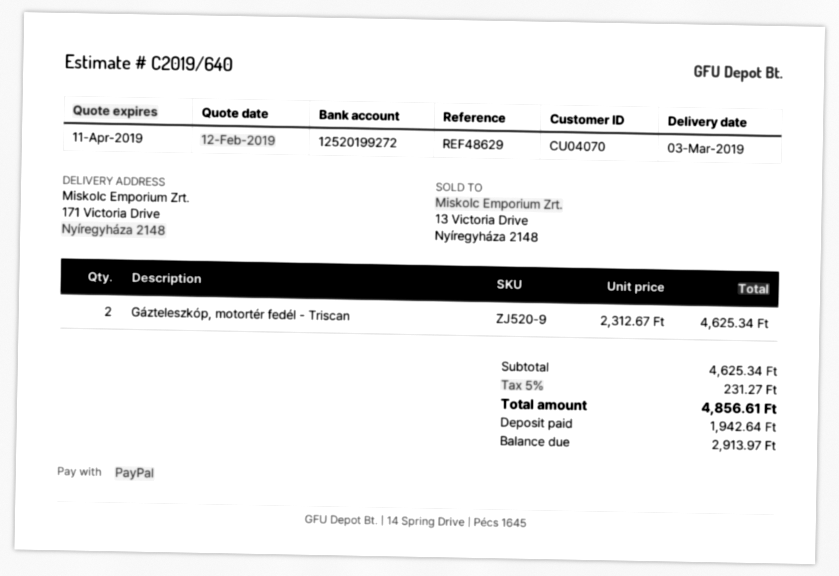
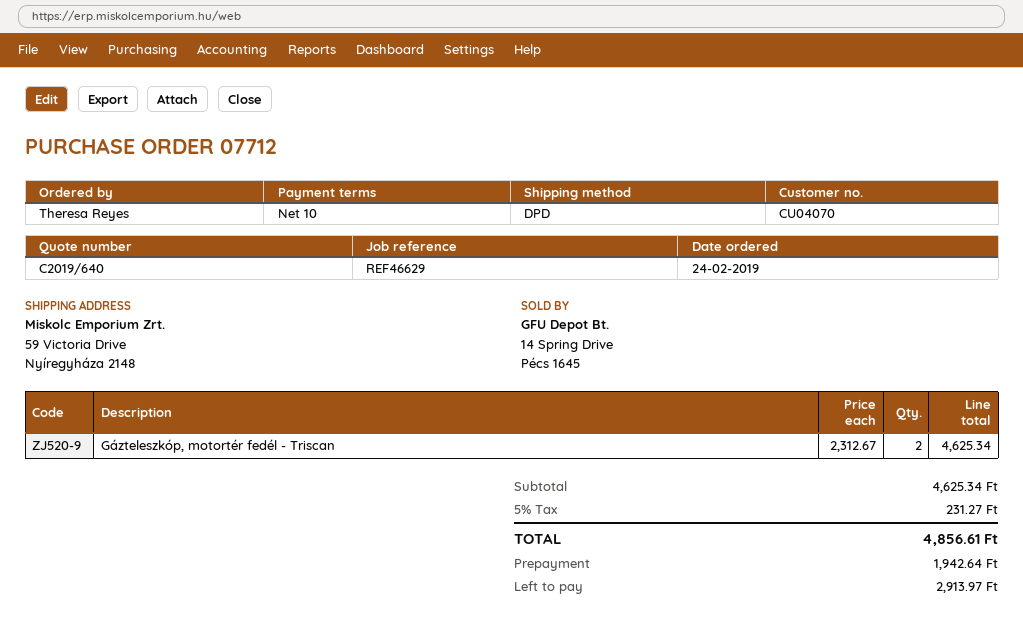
reference: REF48629 -> REF46629
ship to: 171 Victoria Drive, Nyíregyháza 2148 -> 59 Victoria Drive, Nyíregyháza 2148

